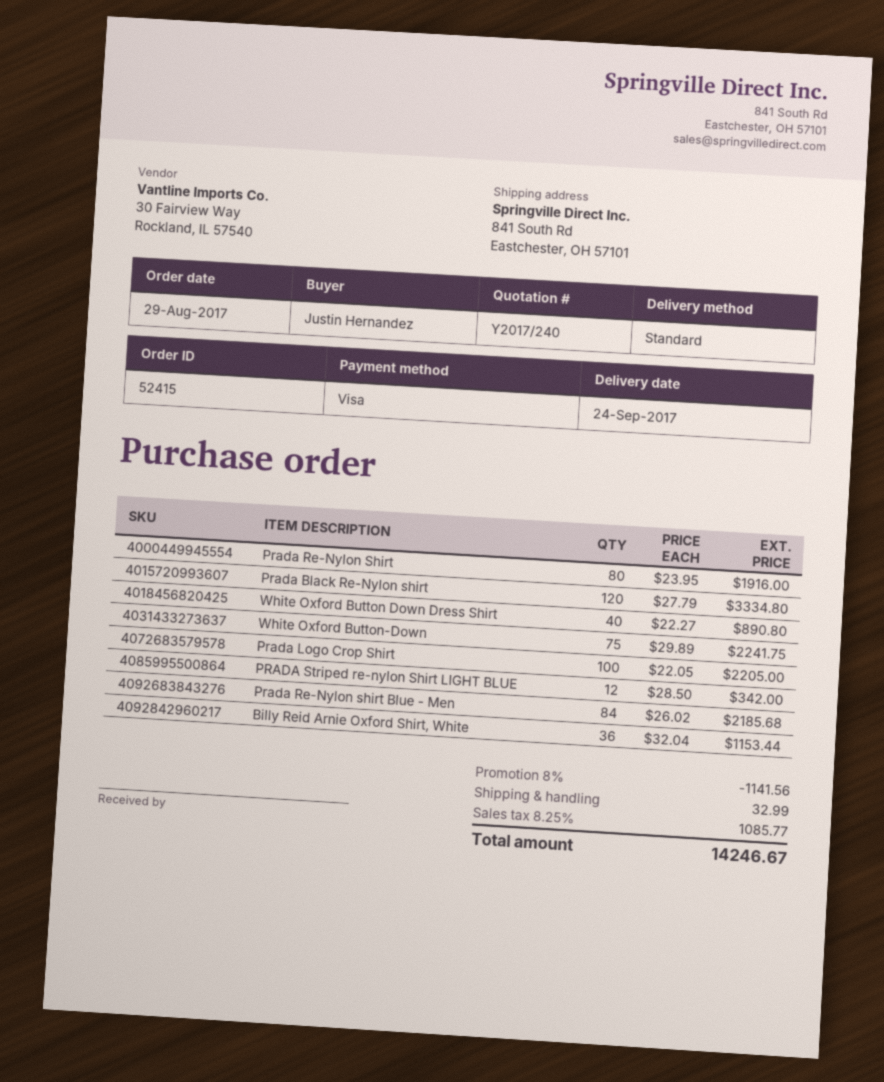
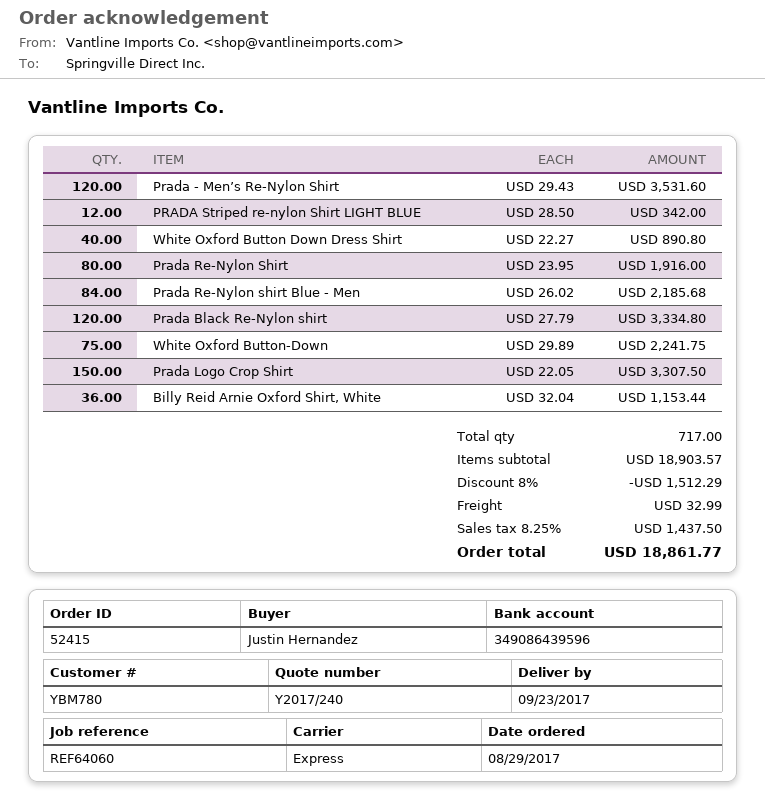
delivery date: 2017-09-24 -> 2017-09-23
shipping method: standard -> express
Prada Logo Crop Shirt: 100 x 22.05 = 2205.00 -> 150 x 22.05 = 3307.50
Prada - Men’s Re-Nylon Shirt: none -> 120 x 29.43 = 3531.60
discount: 8% = 1141.56 -> 8% = 1512.29
tax: 8.25% = 1085.77 -> 8.25% = 1437.50
total: 14246.67 -> 18861.77

